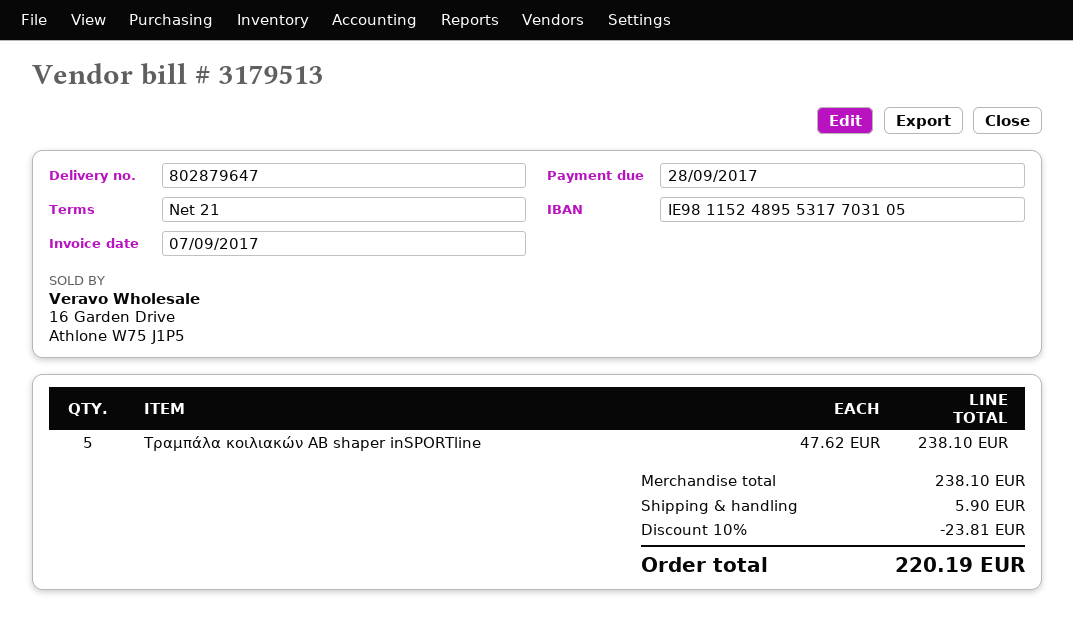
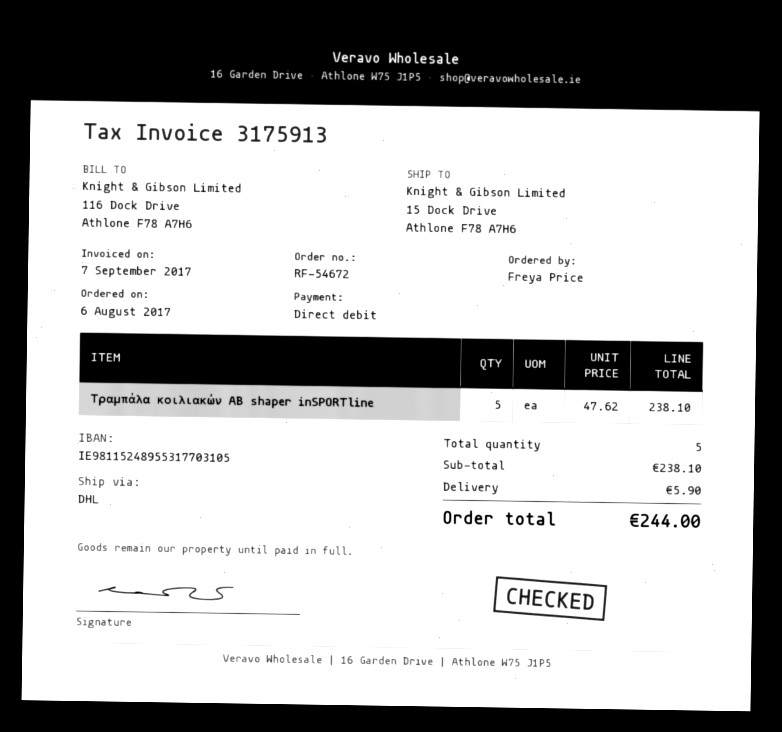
invoice number: 3179513 -> 3175913
discount: 10% = 23.81 -> none
total: 220.19 -> 244.00

